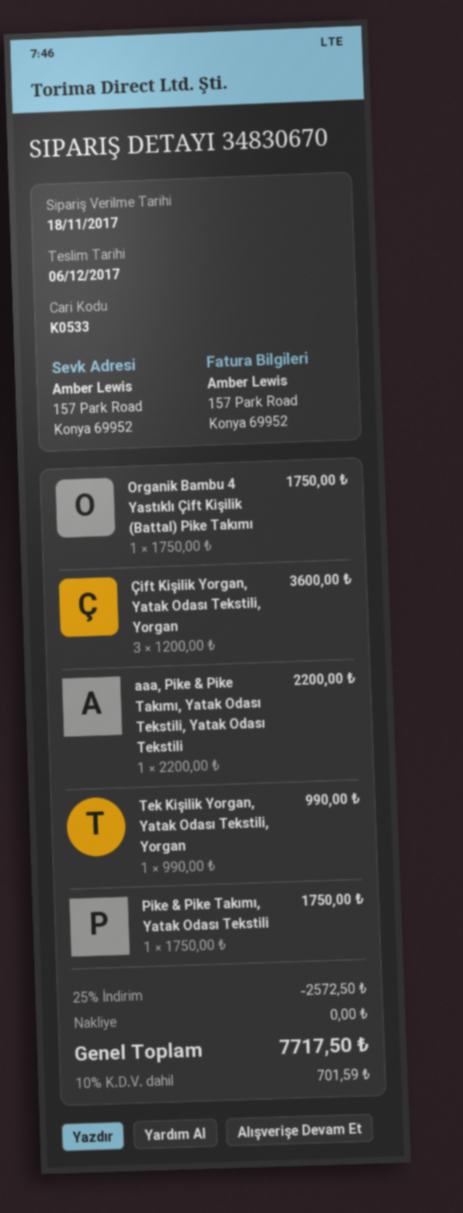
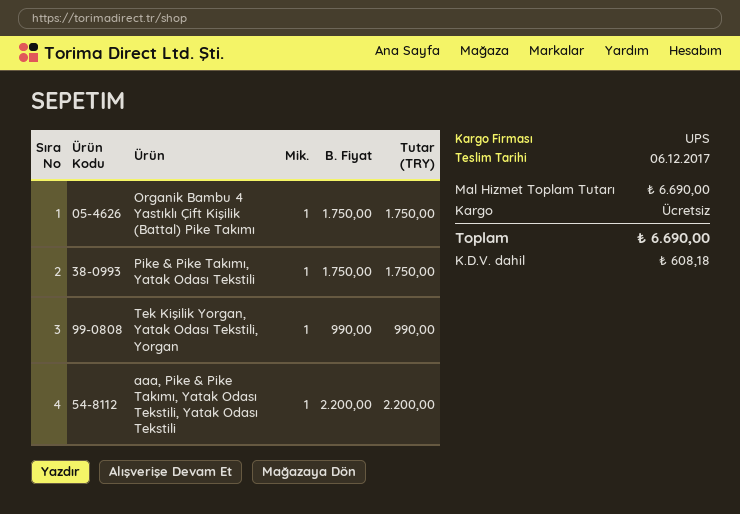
Çift Kişilik Yorgan, Yatak Odası Tekstili, Yorgan: 3 x 1200.00 = 3600.00 -> none
discount: 25% = 2572.50 -> none
tax: 701.59 -> 608.18
total: 7717.50 -> 6690.00

